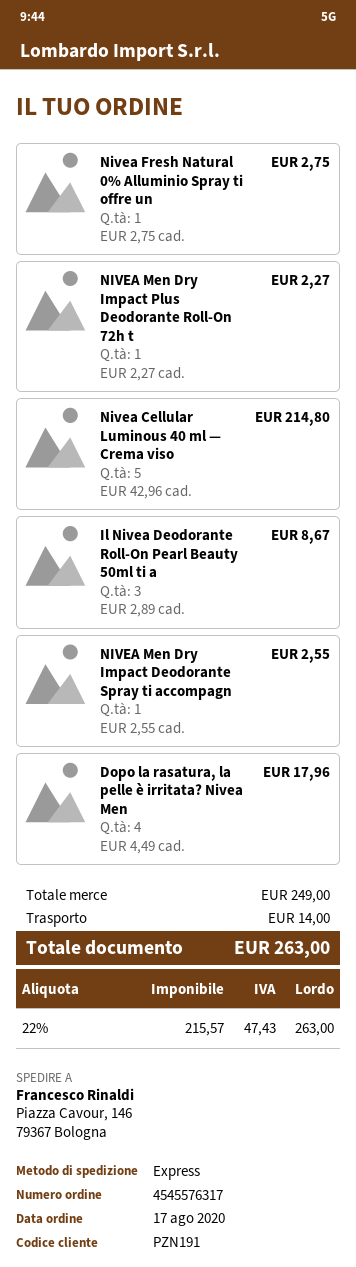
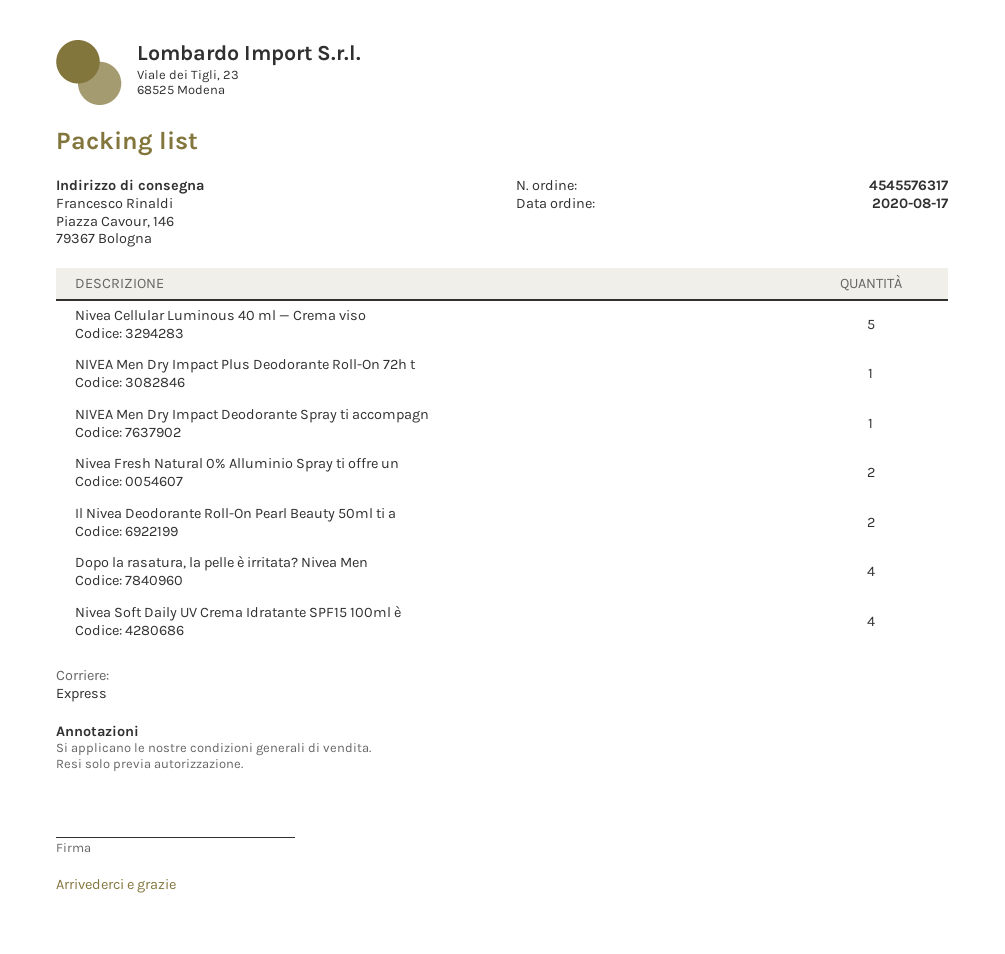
Nivea Fresh Natural 0% Alluminio Spray ti offre un: 1 -> 2
Il Nivea Deodorante Roll-On Pearl Beauty 50ml ti a: 3 -> 2
Nivea Soft Daily UV Crema Idratante SPF15 100ml è: none -> 4

